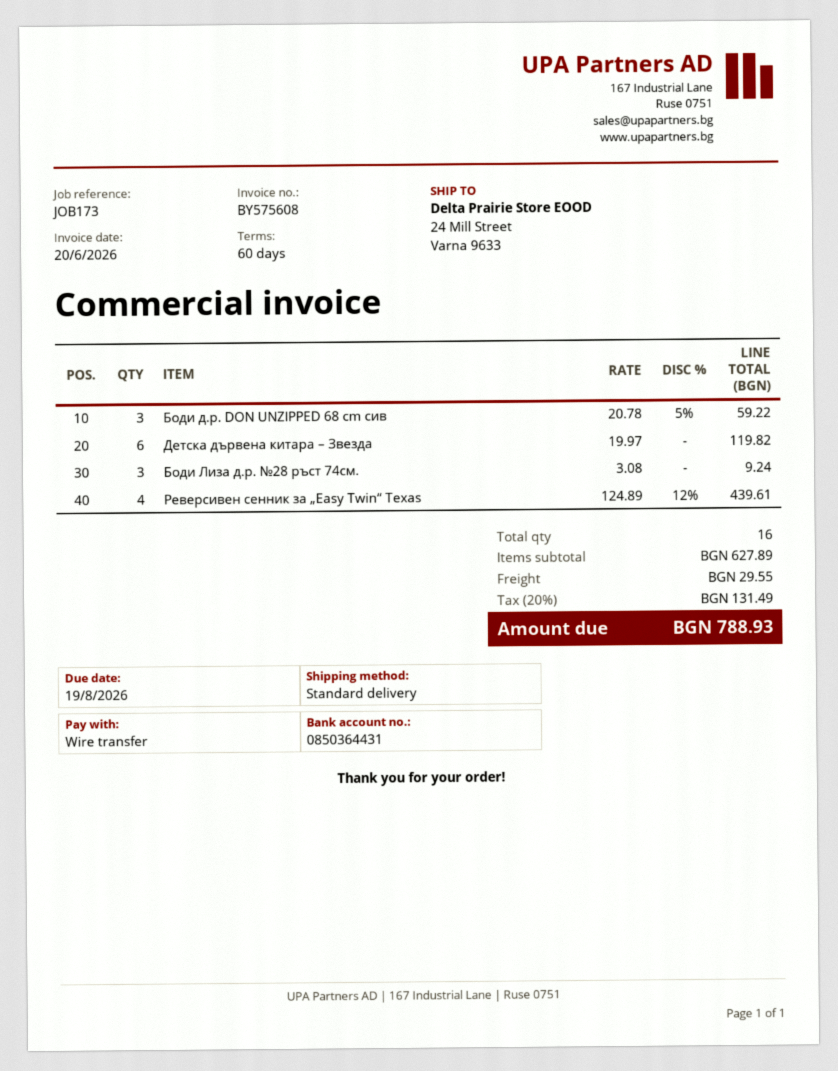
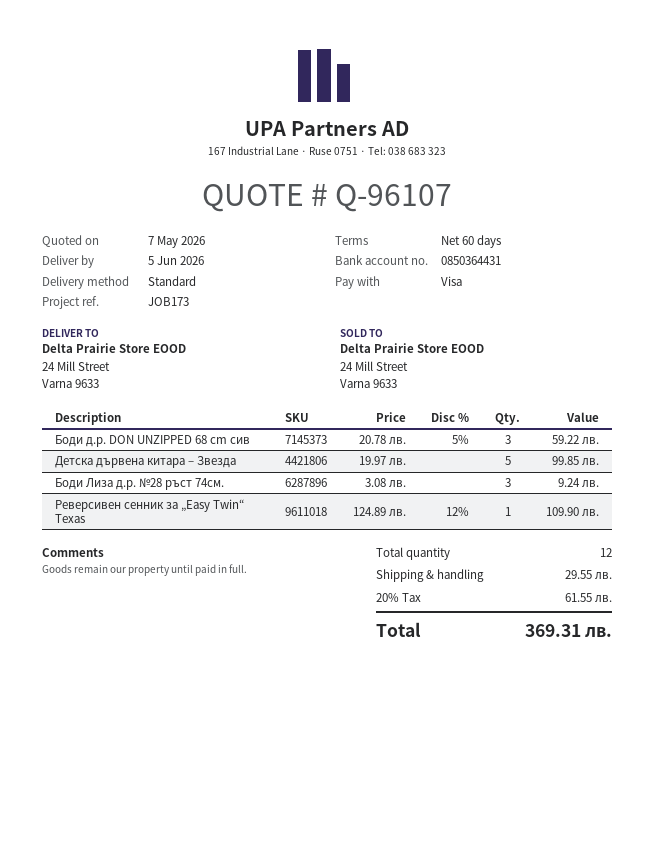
payment method: bank transfer -> Visa
Детска дървена китара – Звезда: 6 x 19.97 = 119.82 -> 5 x 19.97 = 99.85
Реверсивен сенник за „Easy Twin“ Texas: 4 x 124.89 - 12% = 439.61 -> 1 x 124.89 - 12% = 109.90
total quantity: 16 -> 12
tax: 20% = 131.49 -> 20% = 61.55
total: 788.93 -> 369.31

